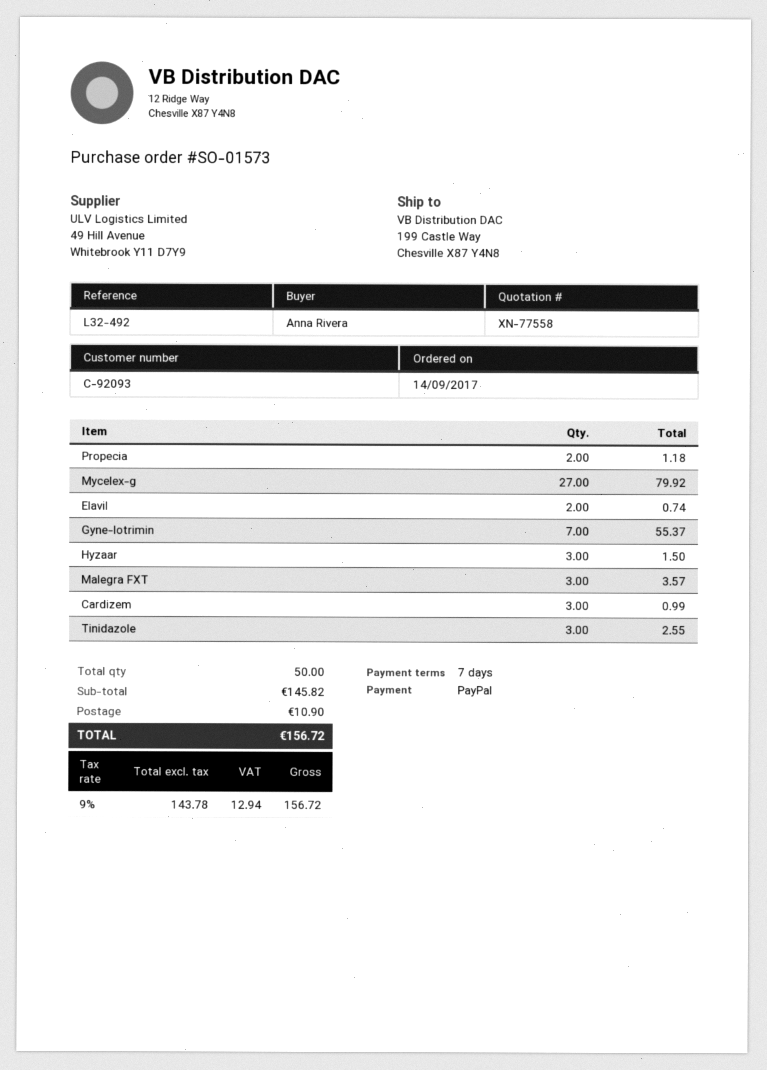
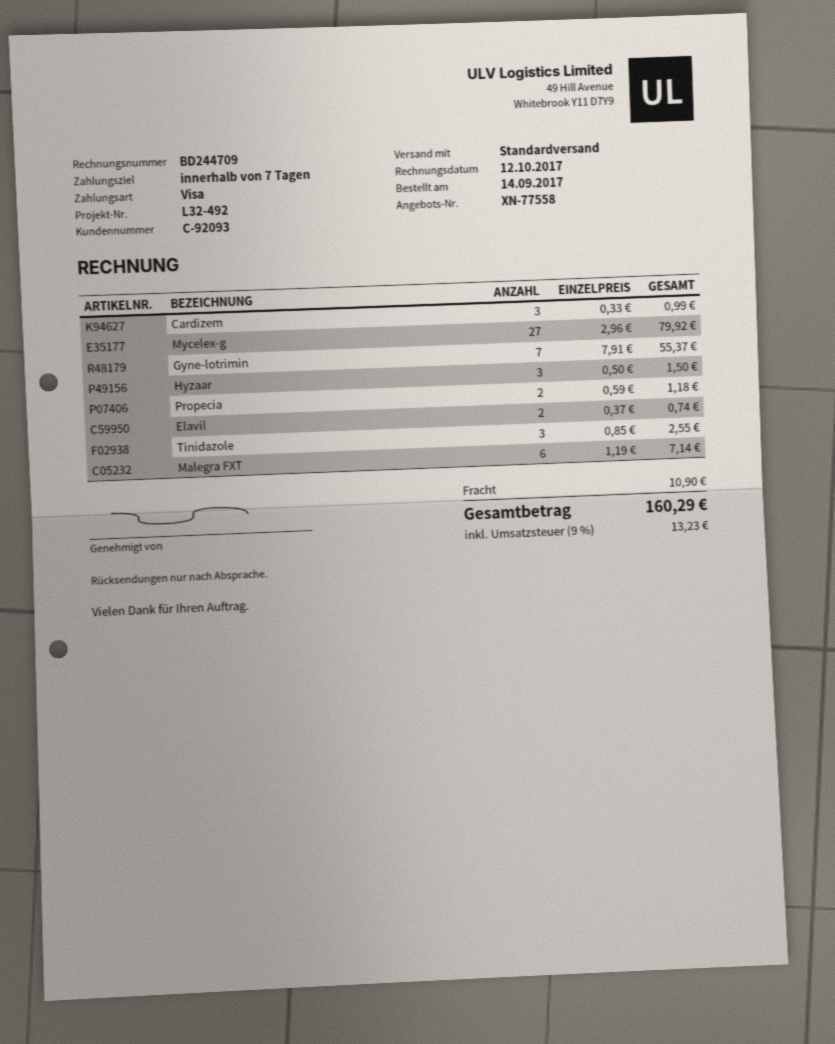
payment method: PayPal -> Visa
Malegra FXT: 3 for 3.57 -> 6 for 7.14
tax: 9% = 12.94 -> 9% = 13.23
total: 156.72 -> 160.29

